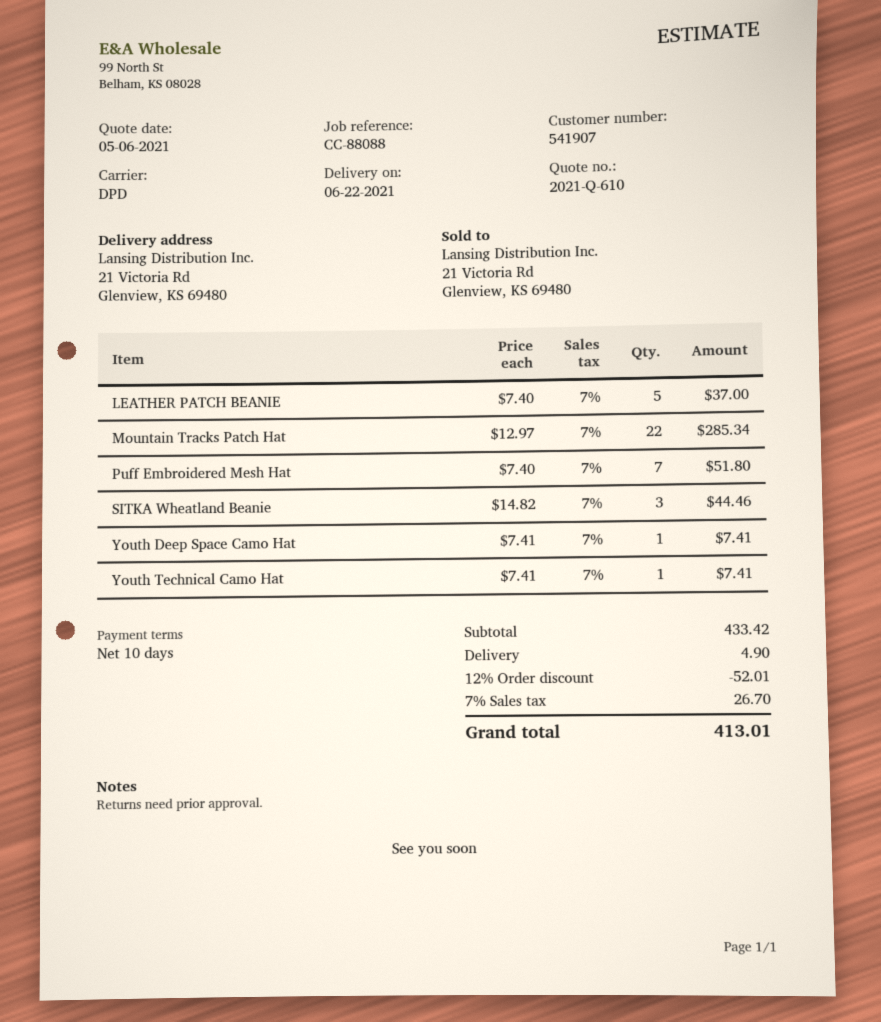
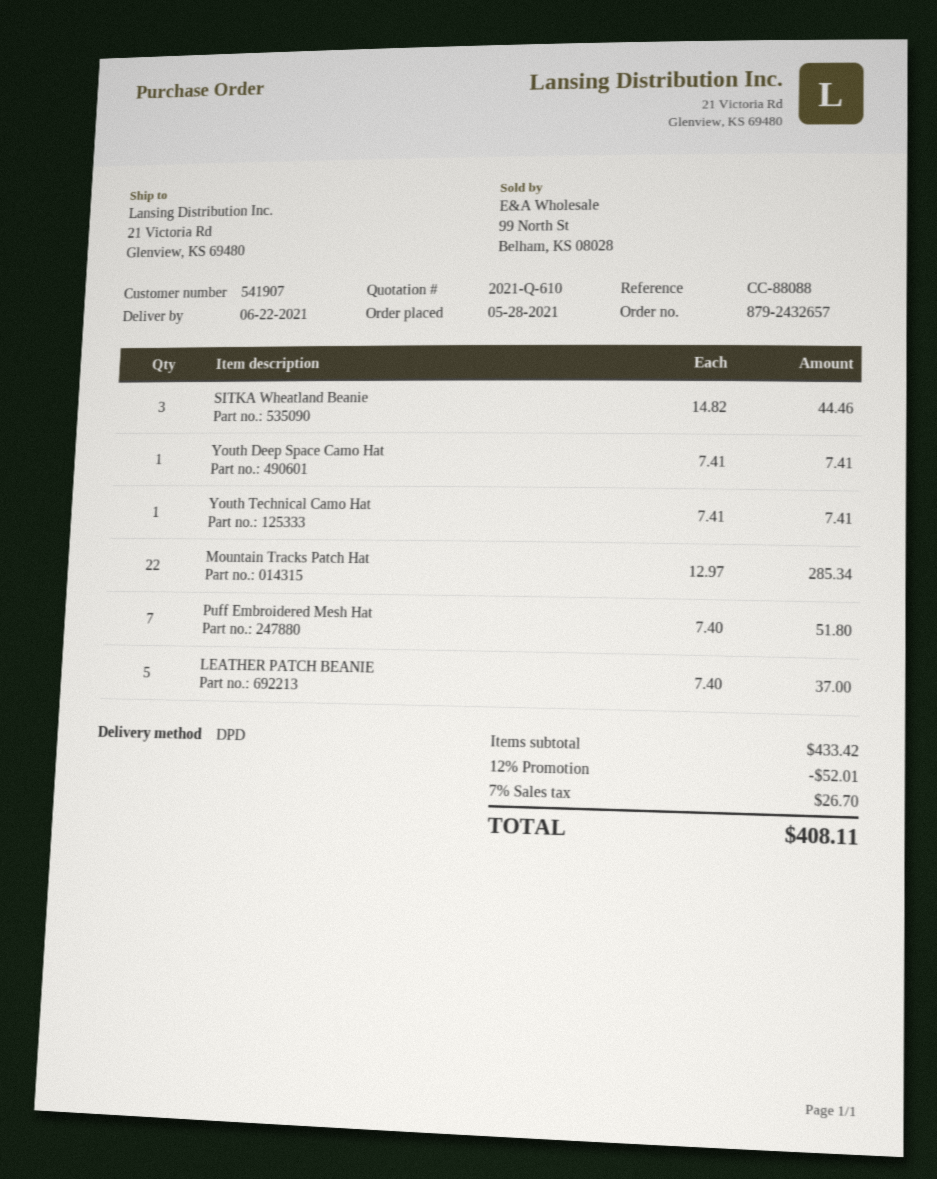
shipping: 4.90 -> none
total: 413.01 -> 408.11

